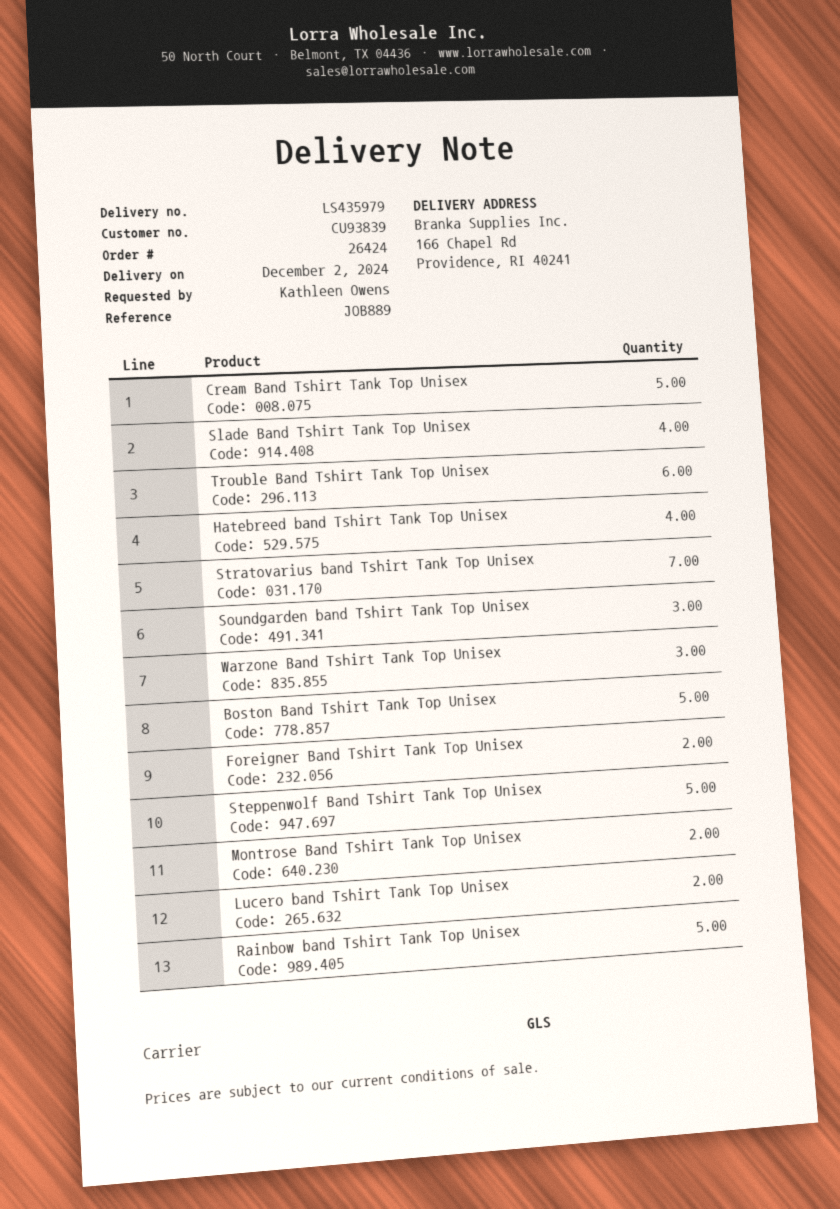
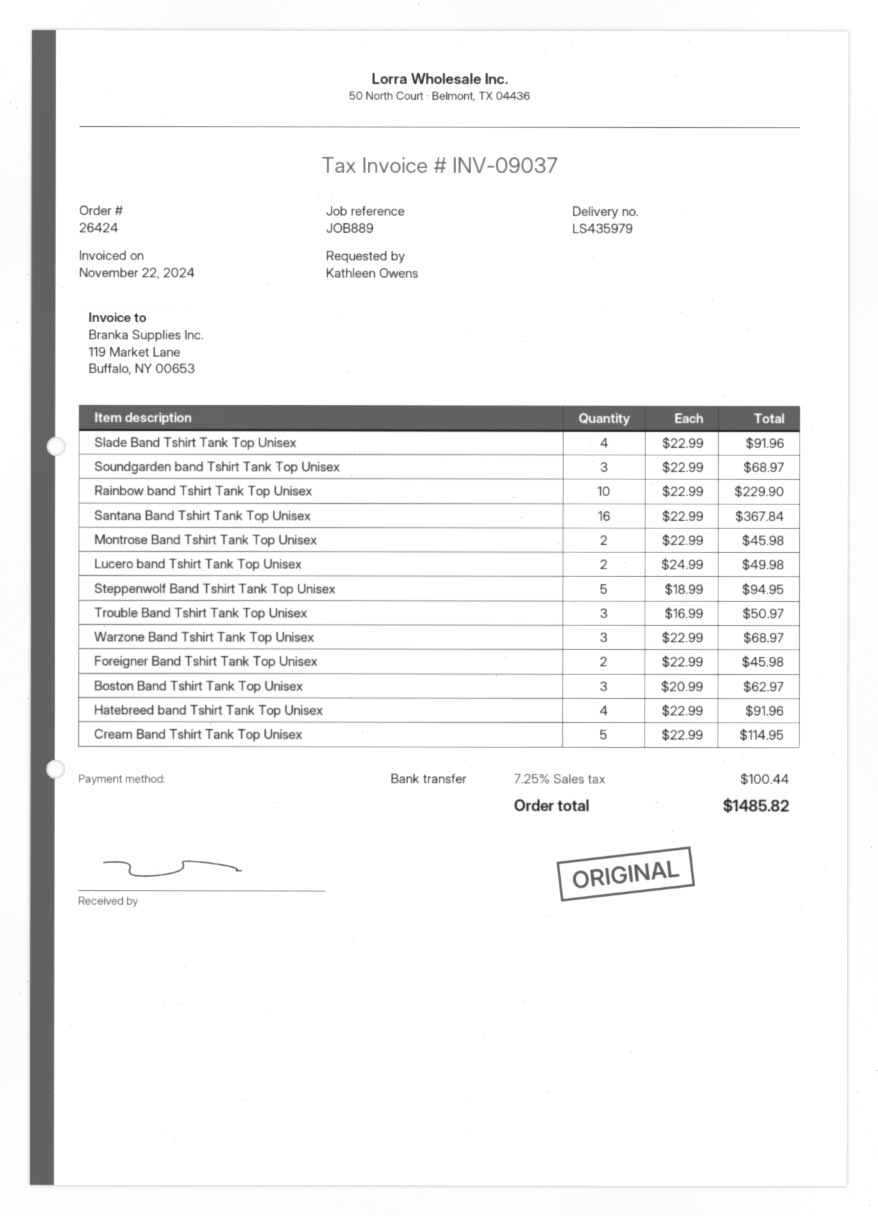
Trouble Band Tshirt Tank Top Unisex: 6 -> 3
Stratovarius band Tshirt Tank Top Unisex: 7 -> none
Boston Band Tshirt Tank Top Unisex: 5 -> 3
Rainbow band Tshirt Tank Top Unisex: 5 -> 10
Santana Band Tshirt Tank Top Unisex: none -> 16

